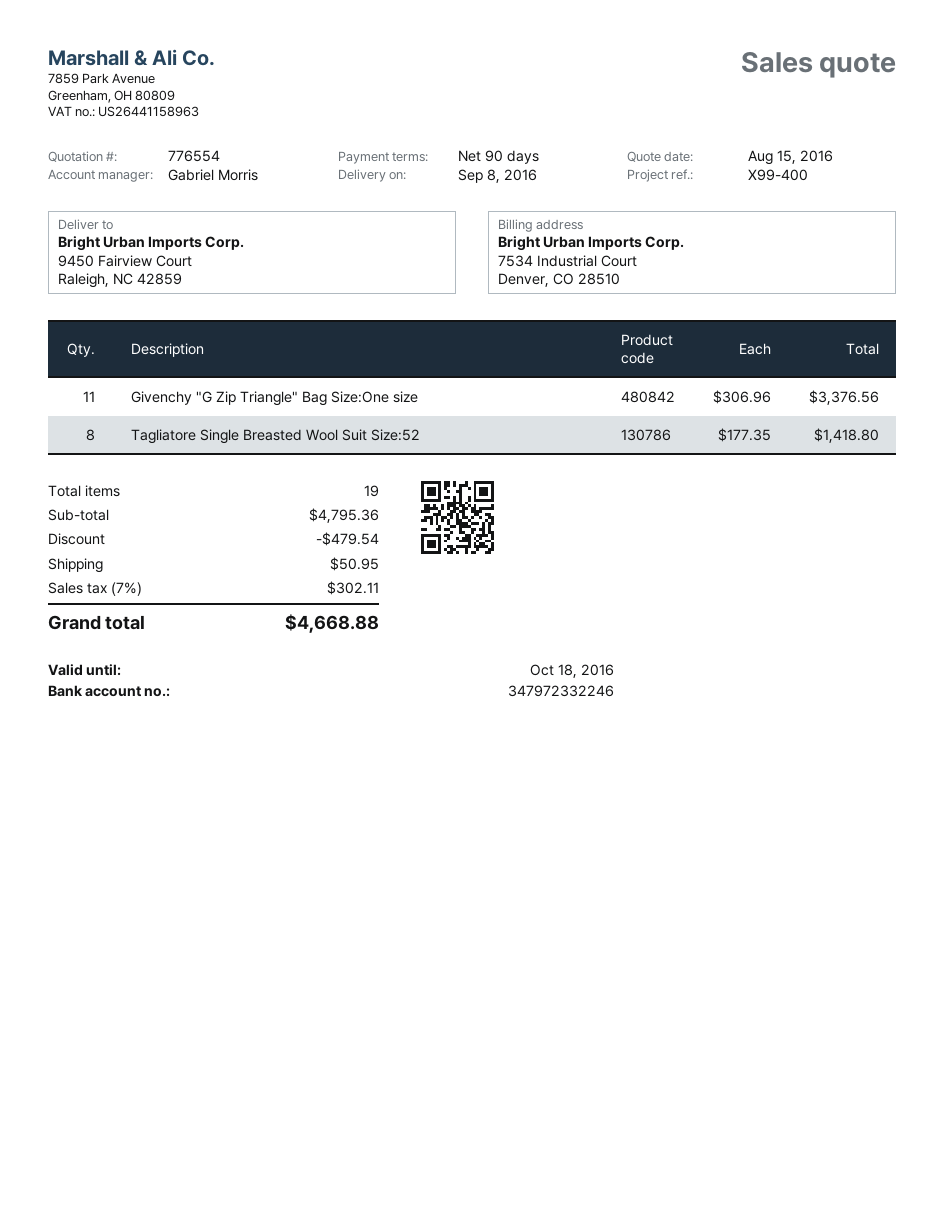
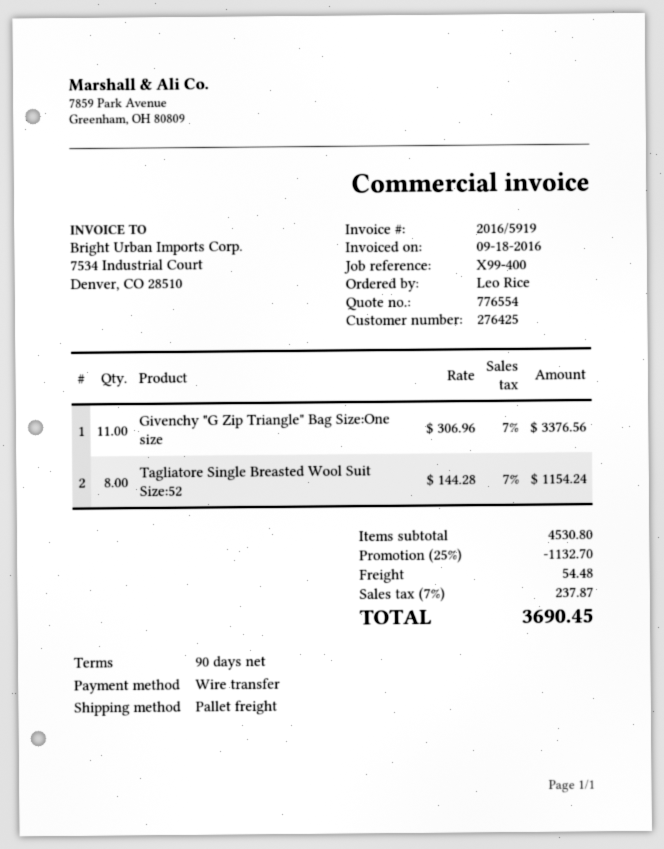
Tagliatore Single Breasted Wool Suit Size:52: 8 x 177.35 = 1418.80 -> 8 x 144.28 = 1154.24
subtotal: 4795.36 -> 4530.80
discount: 479.54 -> 1132.70
shipping: 50.95 -> 54.48
tax: 7% = 302.11 -> 7% = 237.87
total: 4668.88 -> 3690.45

